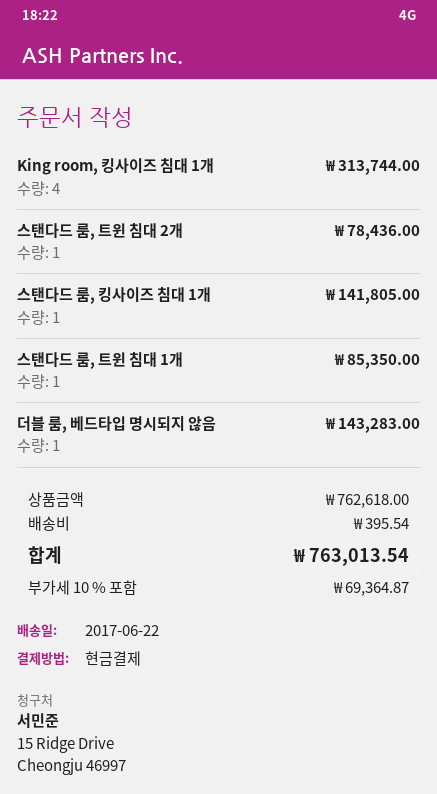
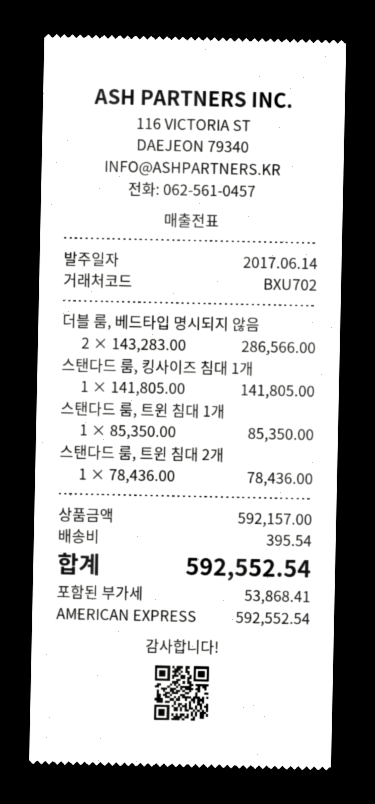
payment method: cash -> American Express
King room, 킹사이즈 침대 1개: 4 for 313744.00 -> none
더블 룸, 베드타입 명시되지 않음: 1 for 143283.00 -> 2 for 286566.00
subtotal: 762618.00 -> 592157.00
tax: 69364.87 -> 53868.41
total: 763013.54 -> 592552.54

